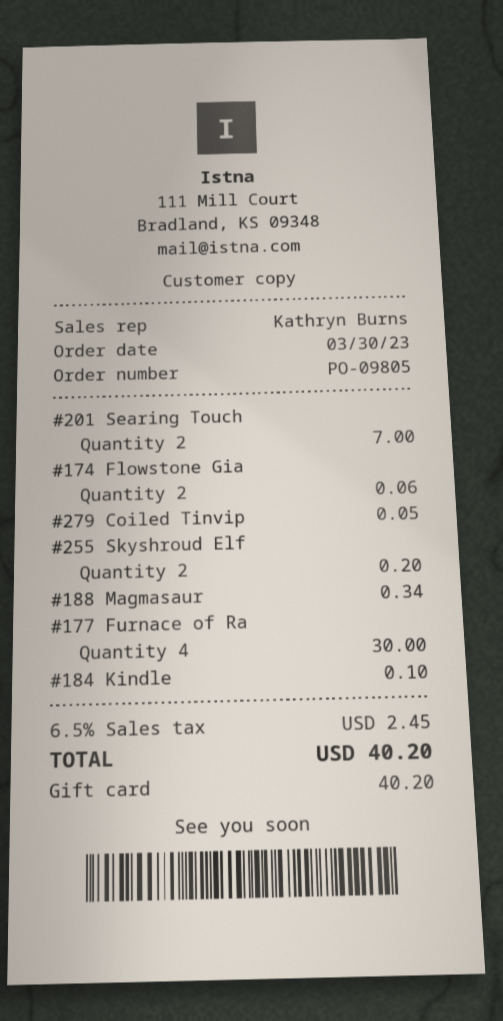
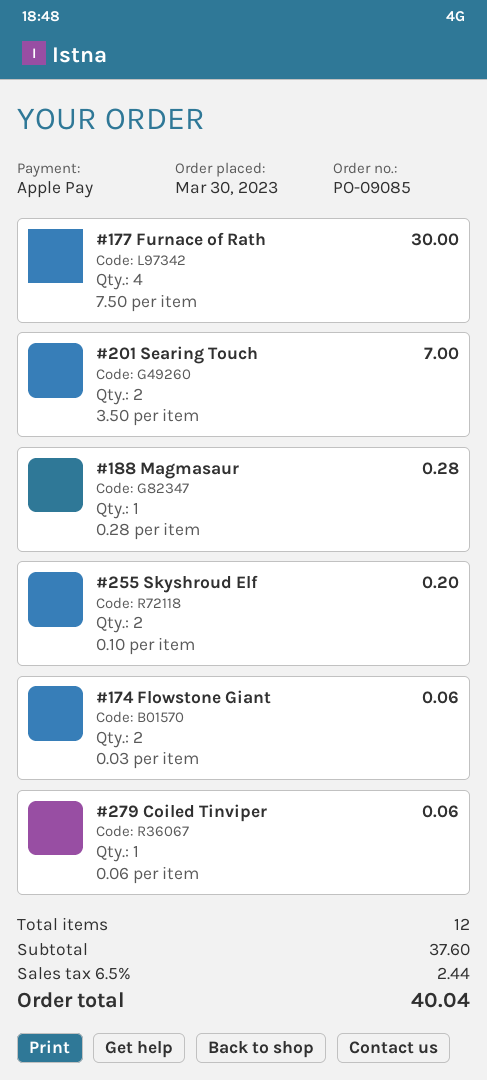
order number: PO-09805 -> PO-09085
payment method: gift card -> Apple Pay
#279 Coiled Tinvip: 1 for 0.05 -> 1 for 0.06
#188 Magmasaur: 1 for 0.34 -> 1 for 0.28
#184 Kindle: 1 for 0.10 -> none
tax: 6.5% = 2.45 -> 6.5% = 2.44
total: 40.20 -> 40.04

